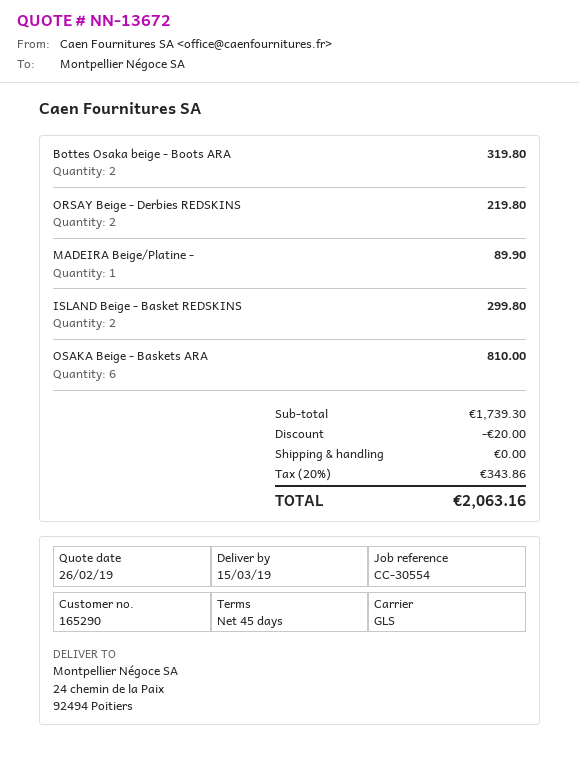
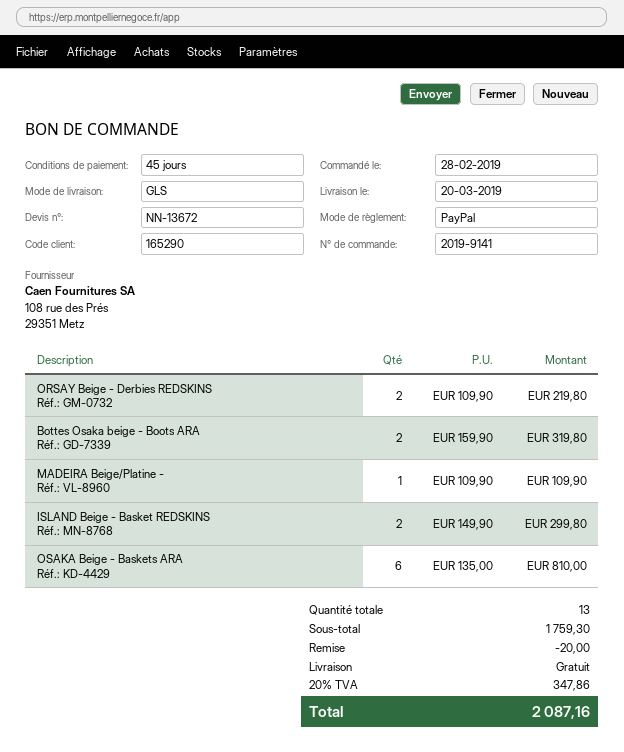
delivery date: 2019-03-15 -> 2019-03-20
MADEIRA Beige/Platine -: 1 for 89.90 -> 1 for 109.90
subtotal: 1739.30 -> 1759.30
tax: 20% = 343.86 -> 20% = 347.86
total: 2063.16 -> 2087.16

